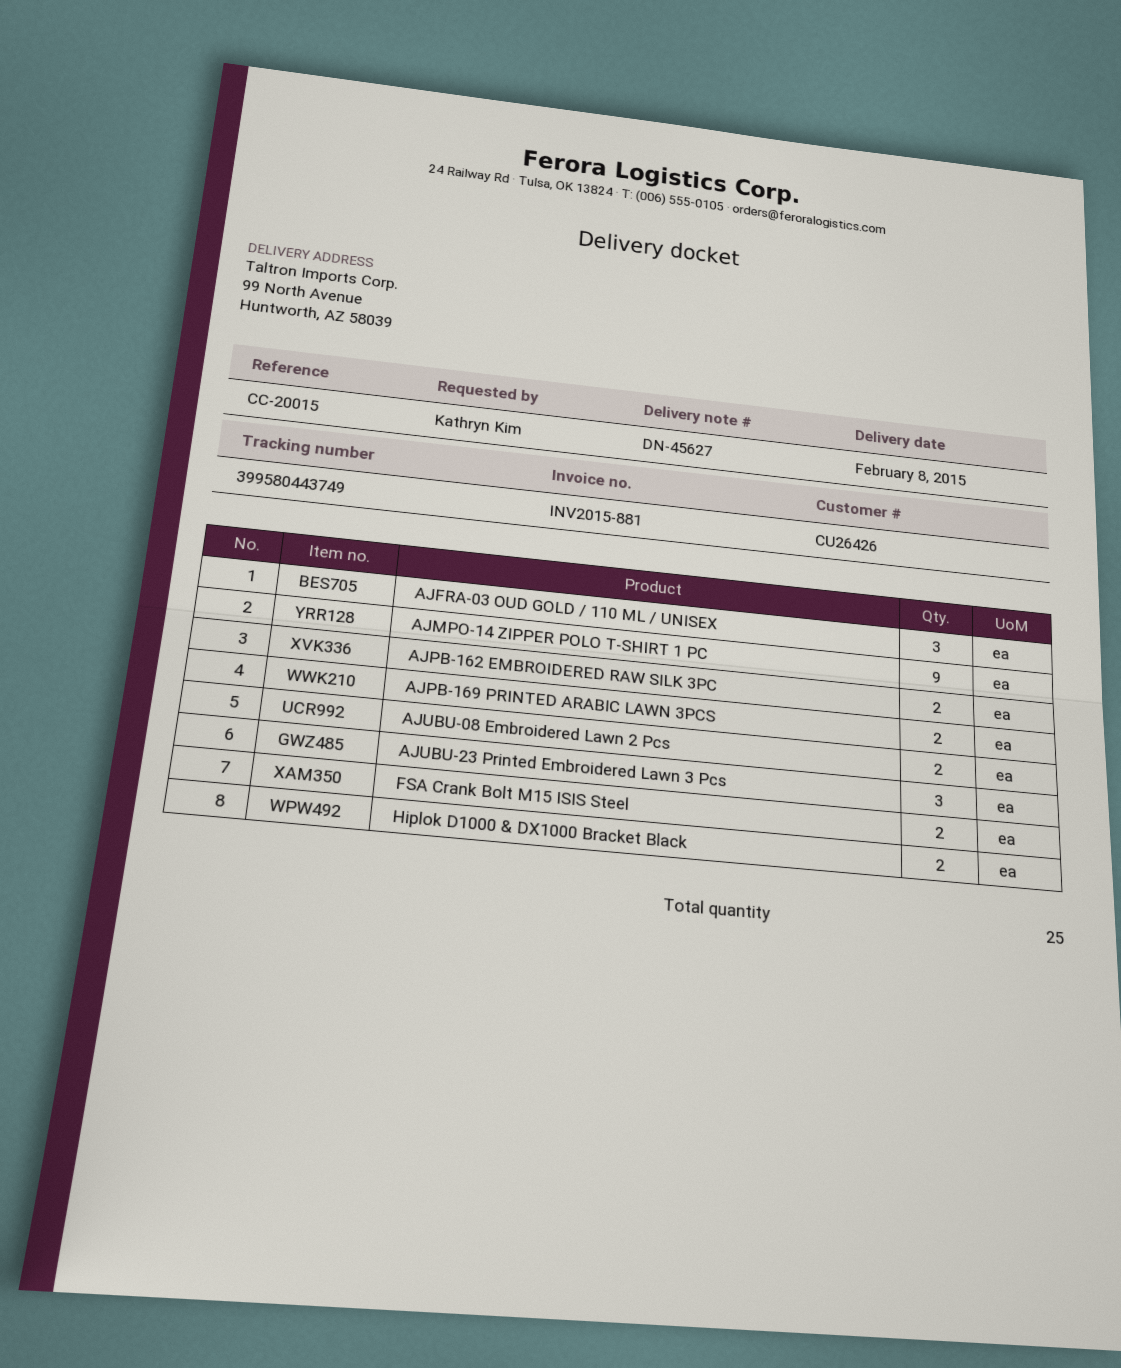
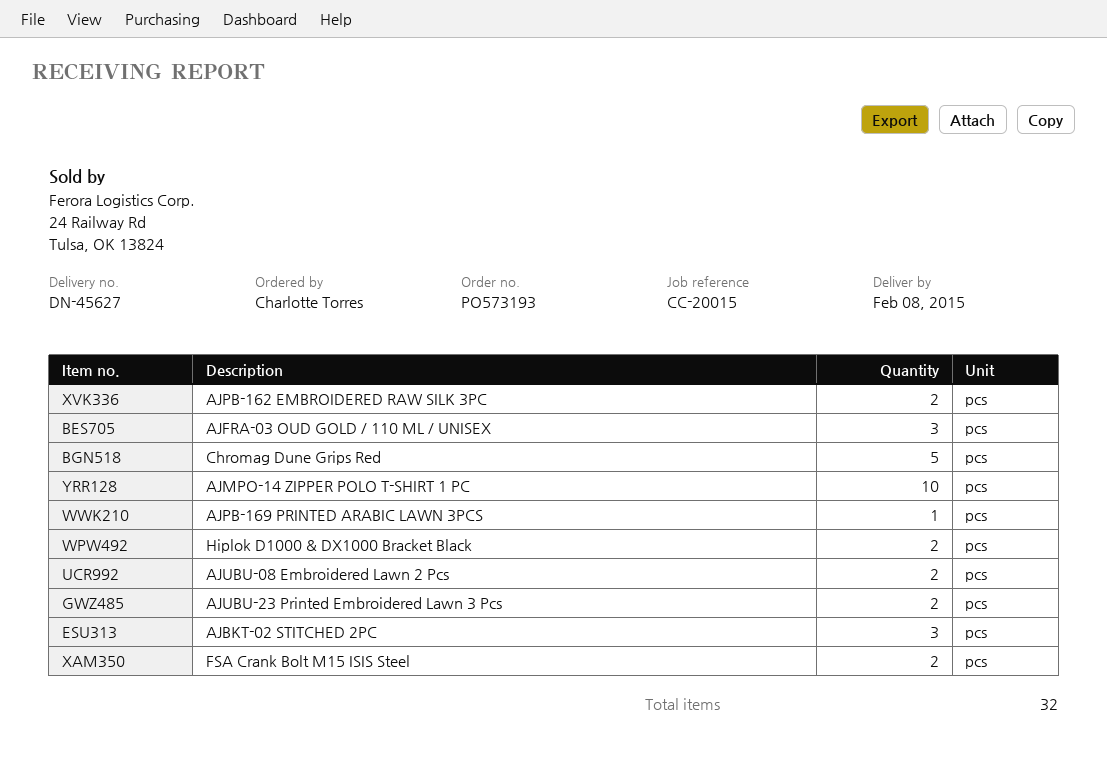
ordered by: Kathryn Kim -> Charlotte Torres
AJMPO-14 ZIPPER POLO T-SHIRT 1 PC: 9 -> 10
AJPB-169 PRINTED ARABIC LAWN 3PCS: 2 -> 1
AJUBU-23 Printed Embroidered Lawn 3 Pcs: 3 -> 2
Chromag Dune Grips Red: none -> 5
AJBKT-02 STITCHED 2PC: none -> 3
total quantity: 25 -> 32

